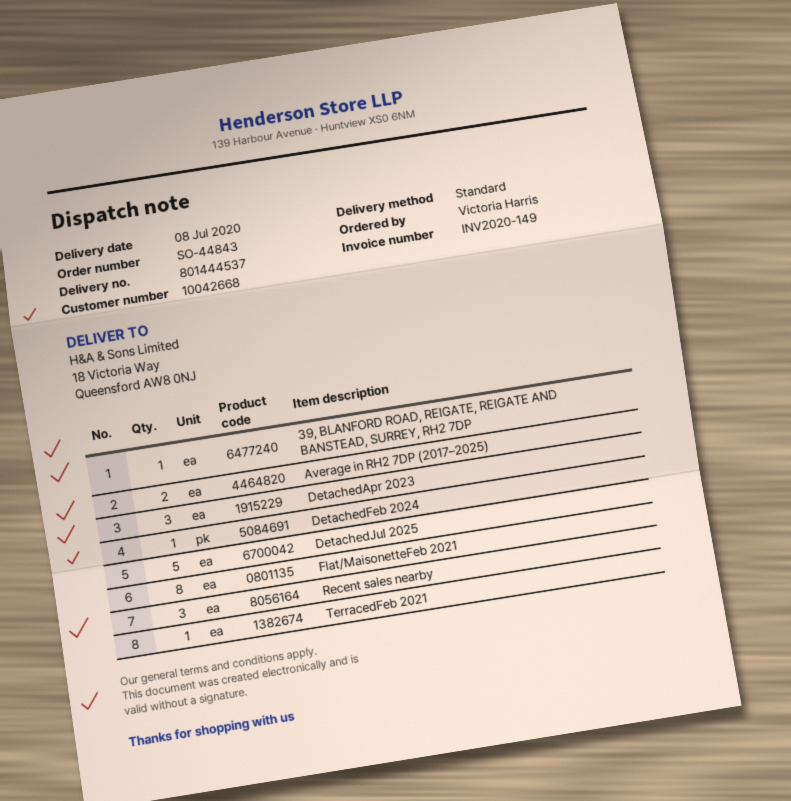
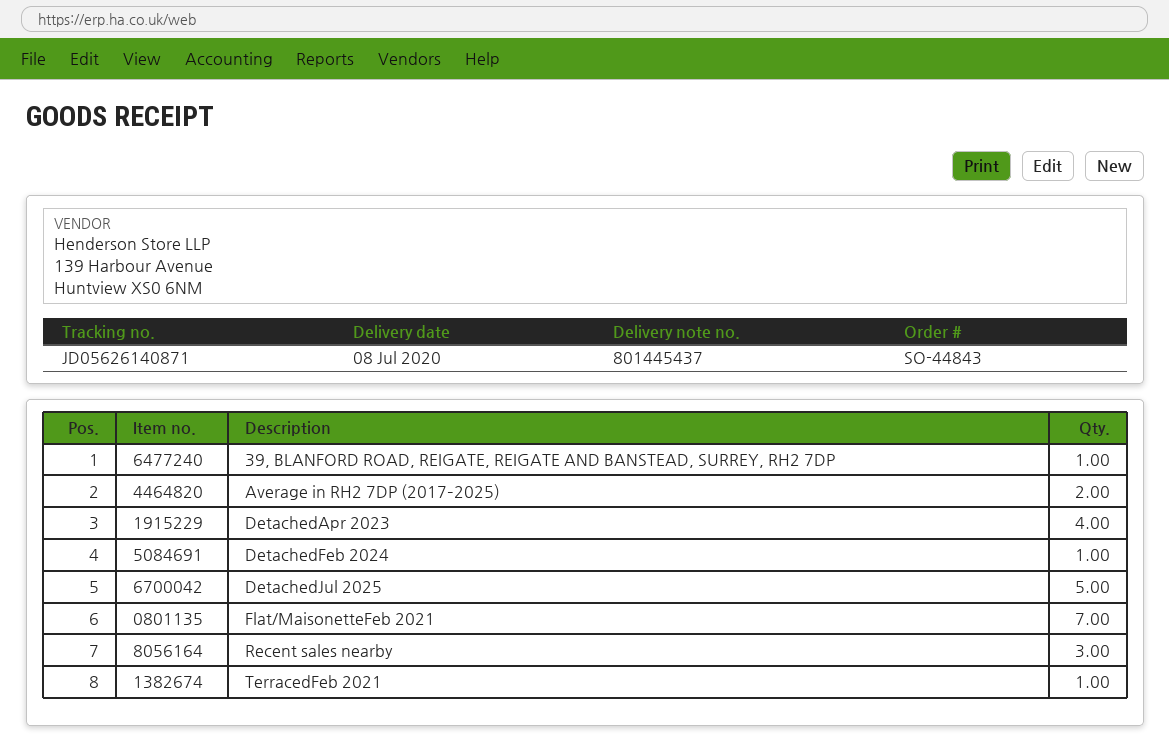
delivery note number: 801444537 -> 801445437
DetachedApr 2023: 3 -> 4
Flat/MaisonetteFeb 2021: 8 -> 7

